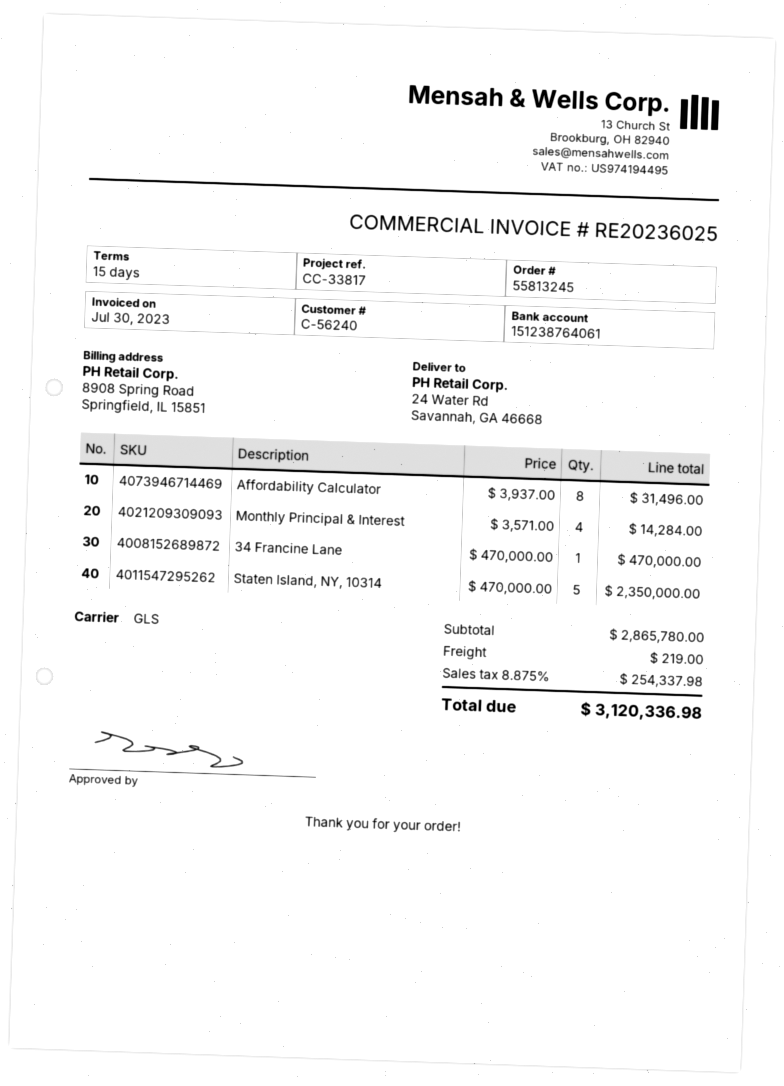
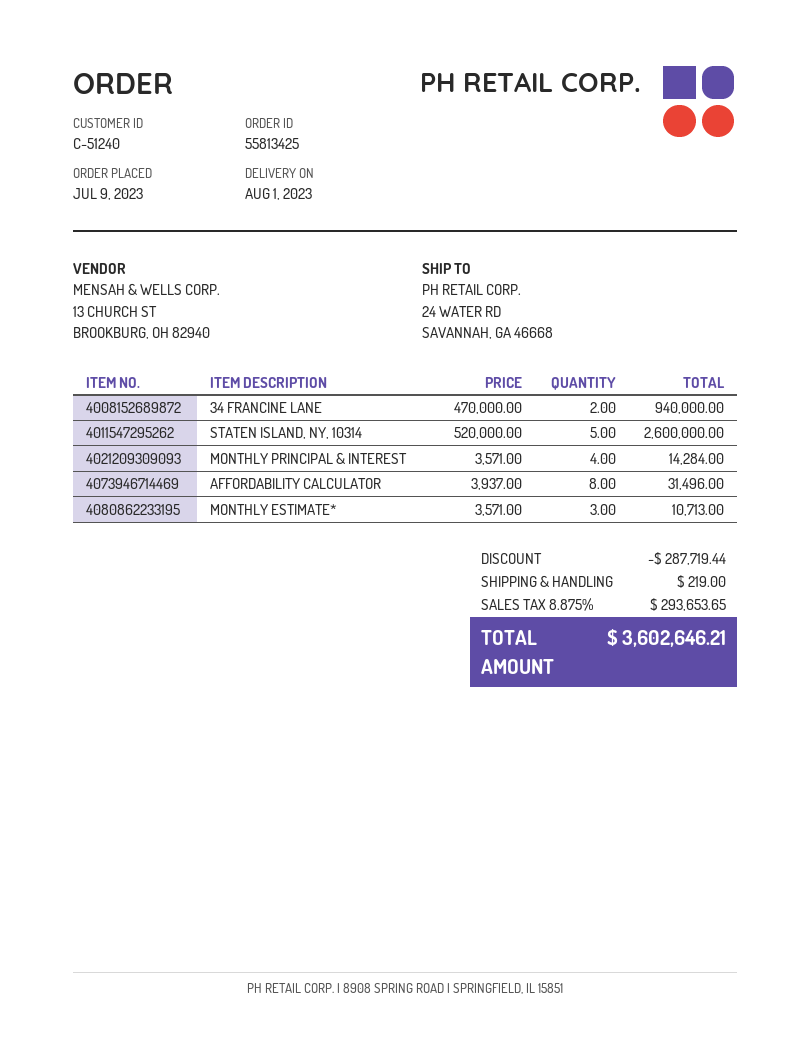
order number: 55813245 -> 55813425
customer number: C-56240 -> C-51240
34 Francine Lane: 1 x 470000.00 = 470000.00 -> 2 x 470000.00 = 940000.00
Staten Island, NY, 10314: 5 x 470000.00 = 2350000.00 -> 5 x 520000.00 = 2600000.00
MONTHLY ESTIMATE*: none -> 3 x 3571.00 = 10713.00
discount: none -> 287719.44
tax: 8.875% = 254337.98 -> 8.875% = 293653.65
total: 3120336.98 -> 3602646.21

